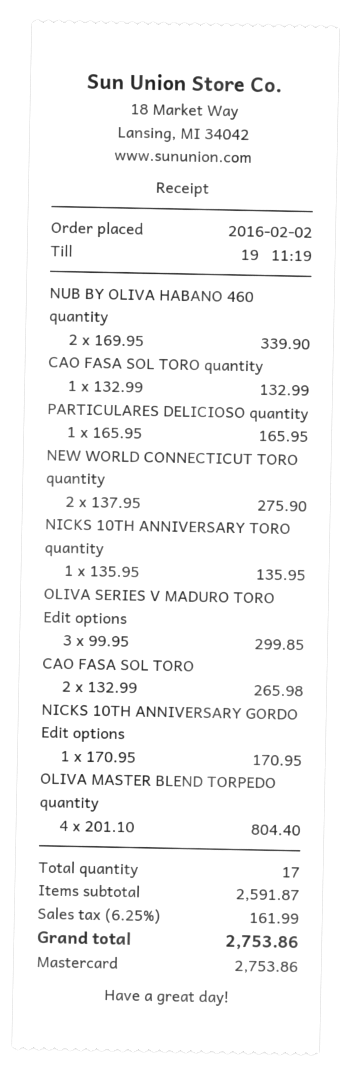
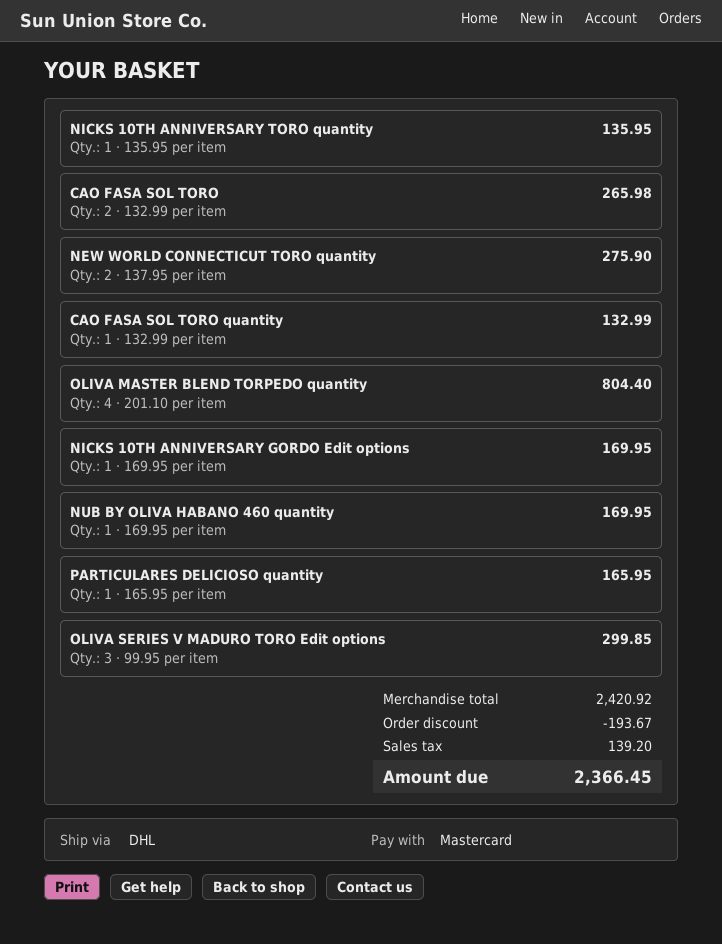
NUB BY OLIVA HABANO 460 quantity: 2 x 169.95 = 339.90 -> 1 x 169.95 = 169.95
NICKS 10TH ANNIVERSARY GORDO Edit options: 1 x 170.95 = 170.95 -> 1 x 169.95 = 169.95
subtotal: 2591.87 -> 2420.92
discount: none -> 193.67
tax: 161.99 -> 139.20
total: 2753.86 -> 2366.45

